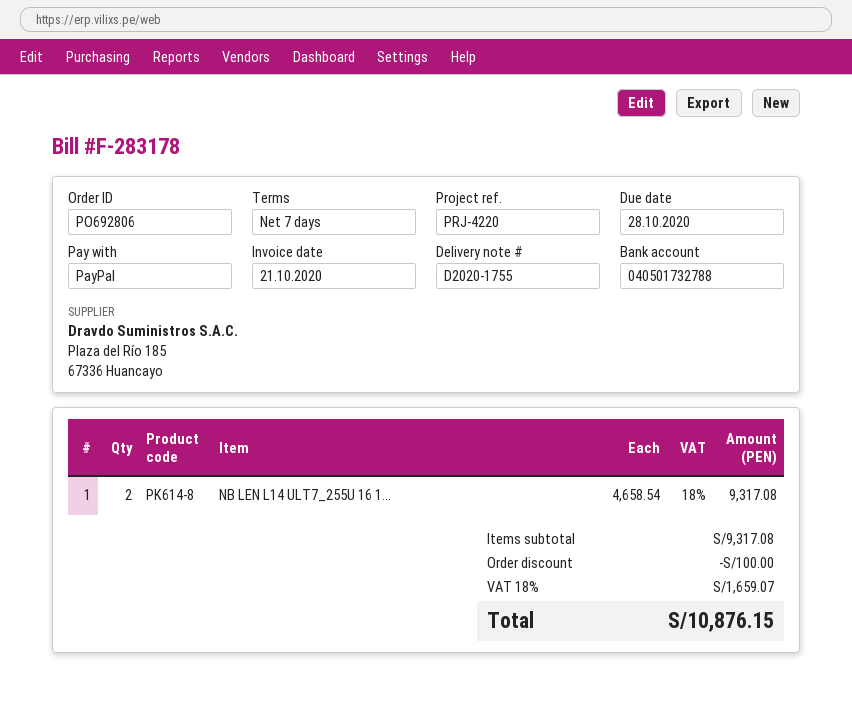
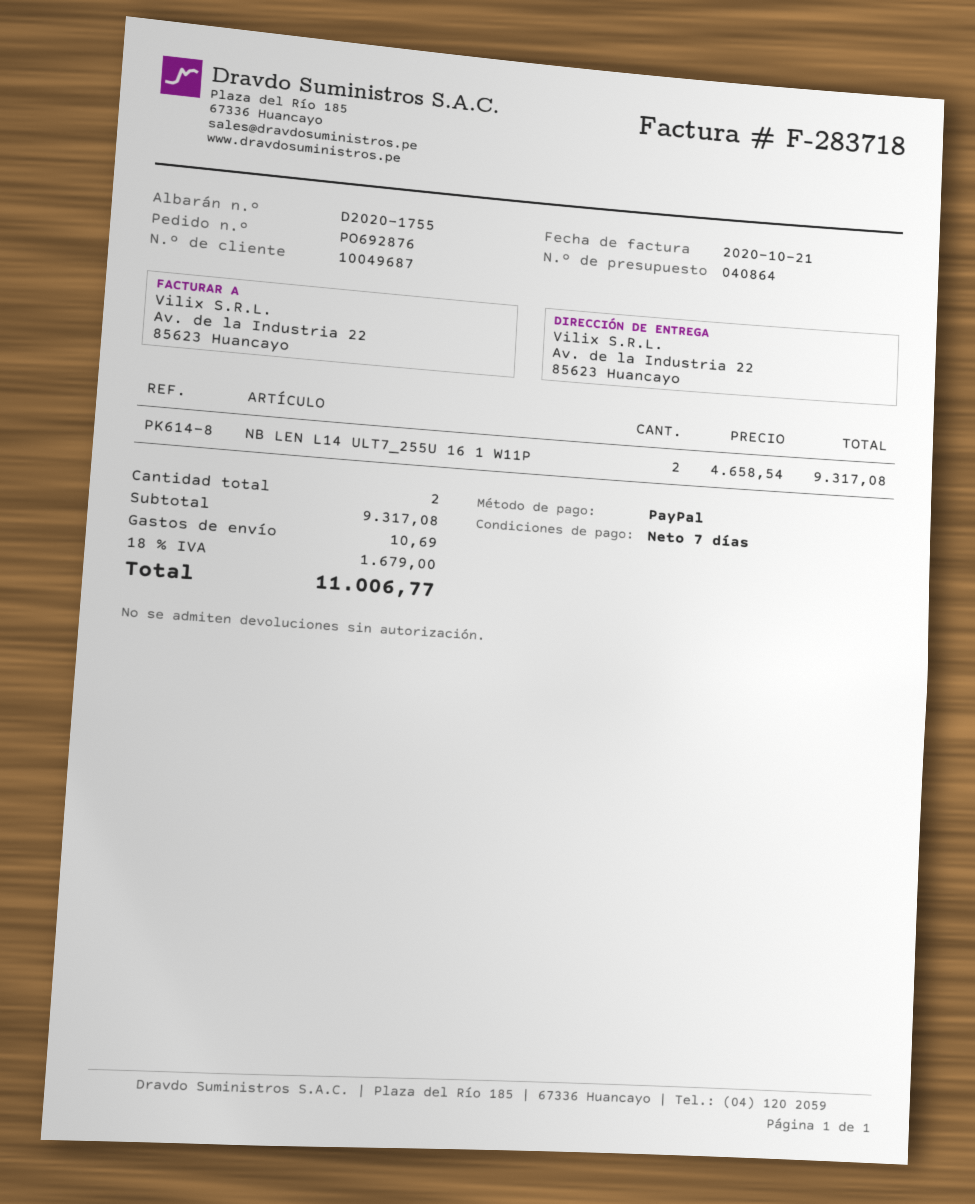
order number: PO692806 -> PO692876
invoice number: F-283178 -> F-283718
discount: 100.00 -> none
shipping: none -> 10.69
tax: 18% = 1659.07 -> 18% = 1679.00
total: 10876.15 -> 11006.77

